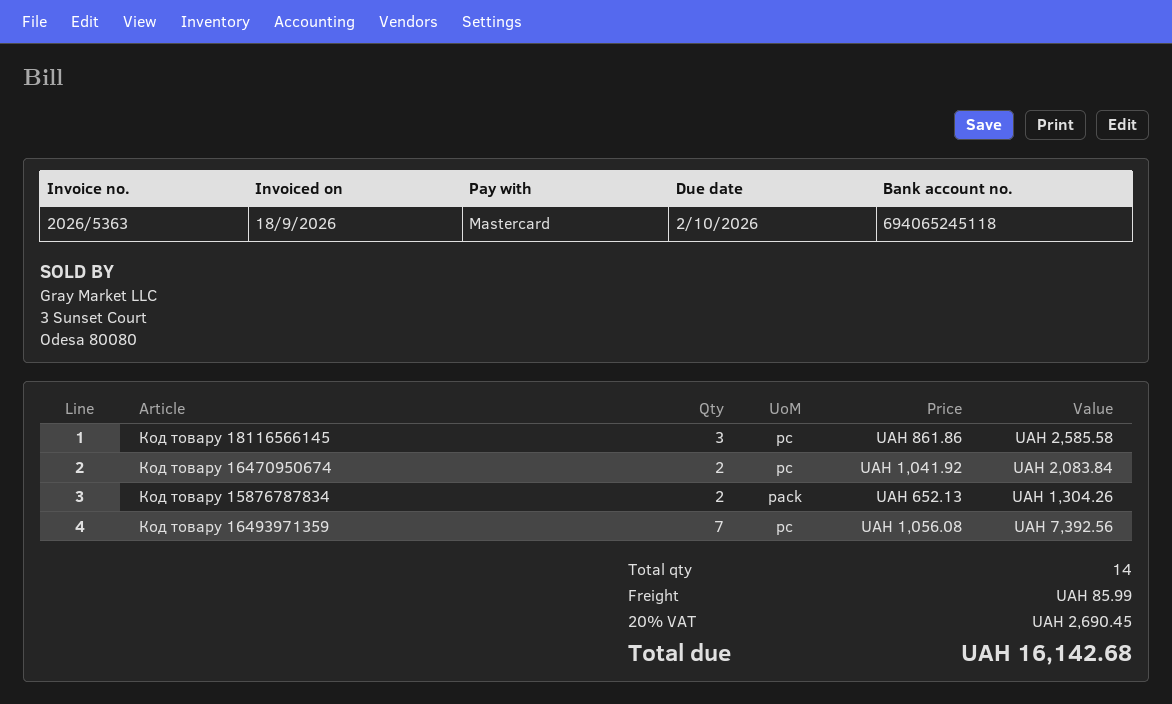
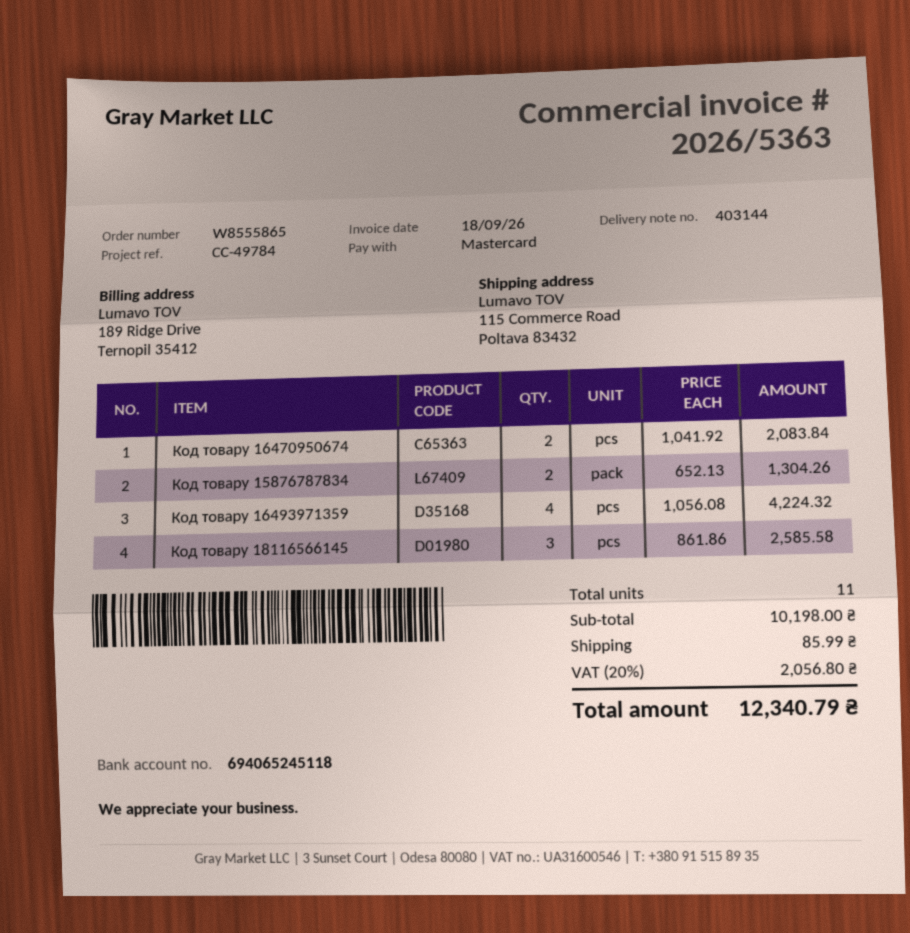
Код товару 16493971359: 7 x 1056.08 = 7392.56 -> 4 x 1056.08 = 4224.32
total quantity: 14 -> 11
tax: 20% = 2690.45 -> 20% = 2056.80
total: 16142.68 -> 12340.79

